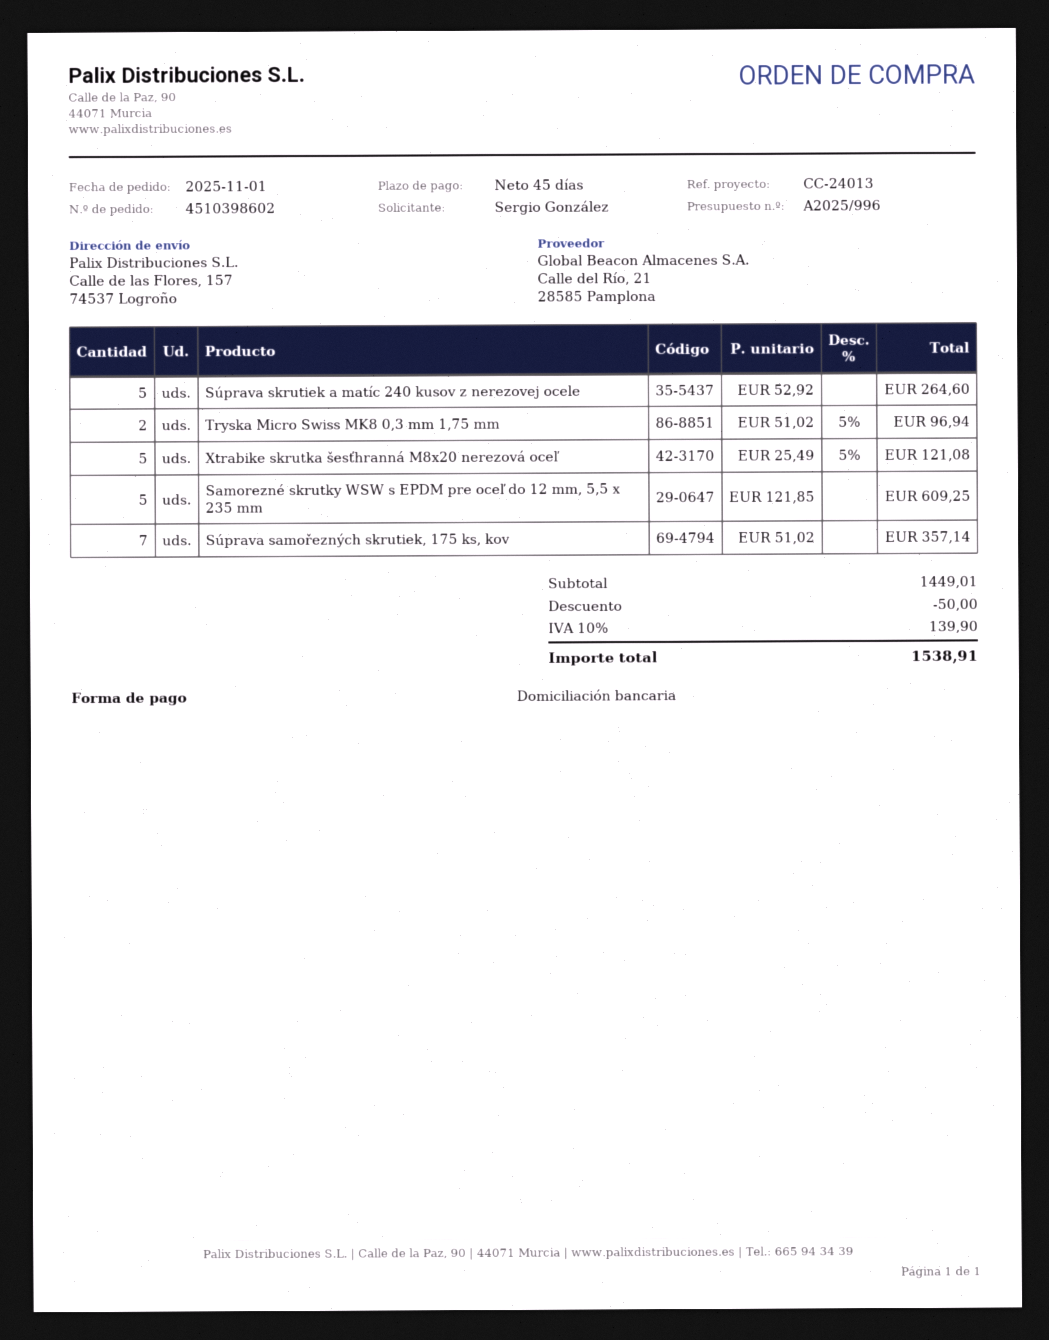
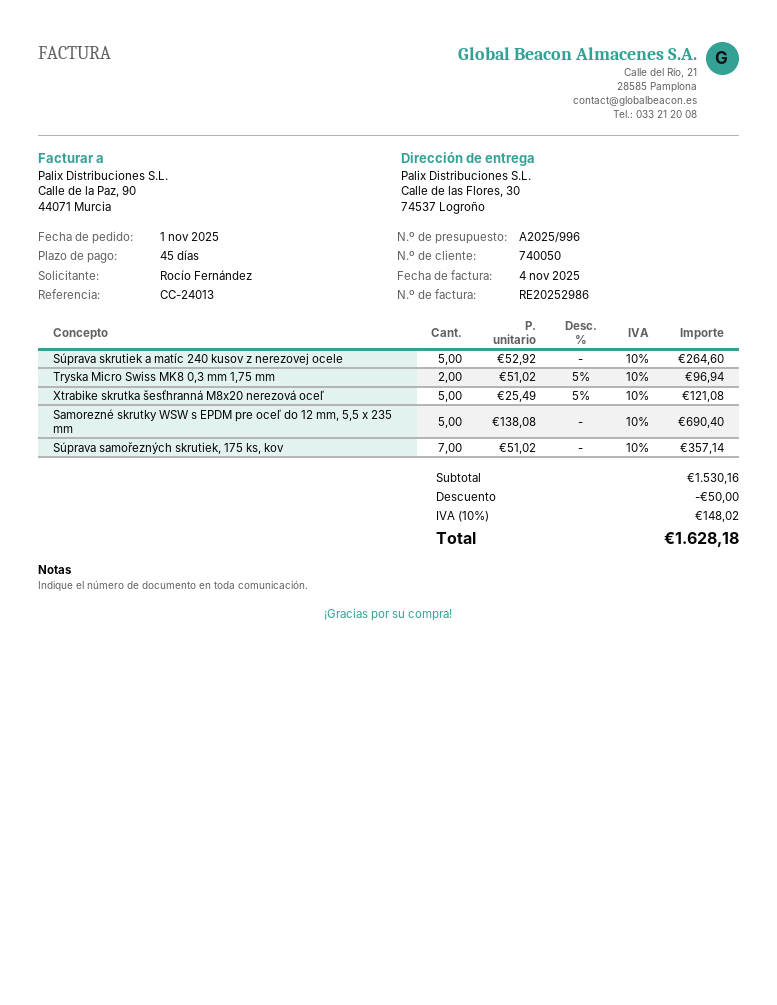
ordered by: Sergio González -> Rocío Fernández
ship to: Calle de las Flores, 157, 74537 Logroño -> Calle de las Flores, 30, 74537 Logroño
Samorezné skrutky WSW s EPDM pre oceľ do 12 mm, 5,5 x 235 mm: 5 x 121.85 = 609.25 -> 5 x 138.08 = 690.40
subtotal: 1449.01 -> 1530.16
tax: 10% = 139.90 -> 10% = 148.02
total: 1538.91 -> 1628.18

